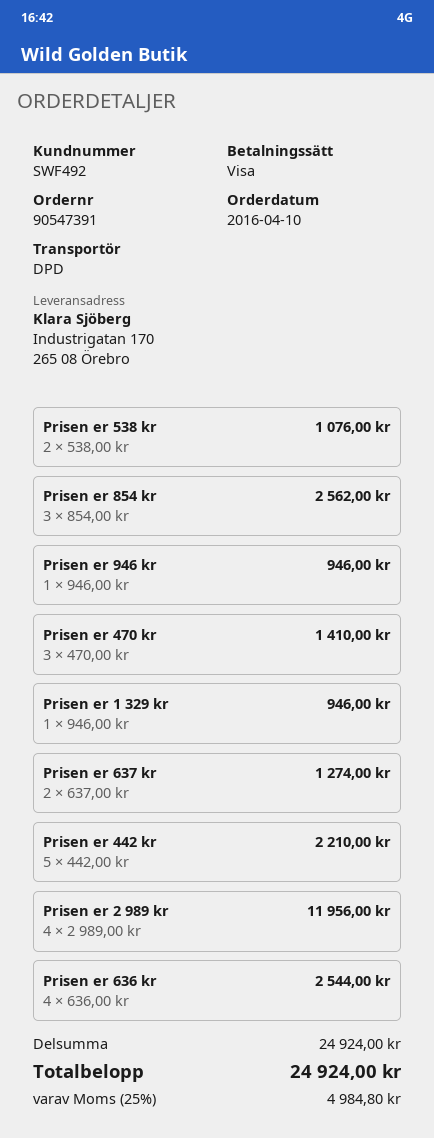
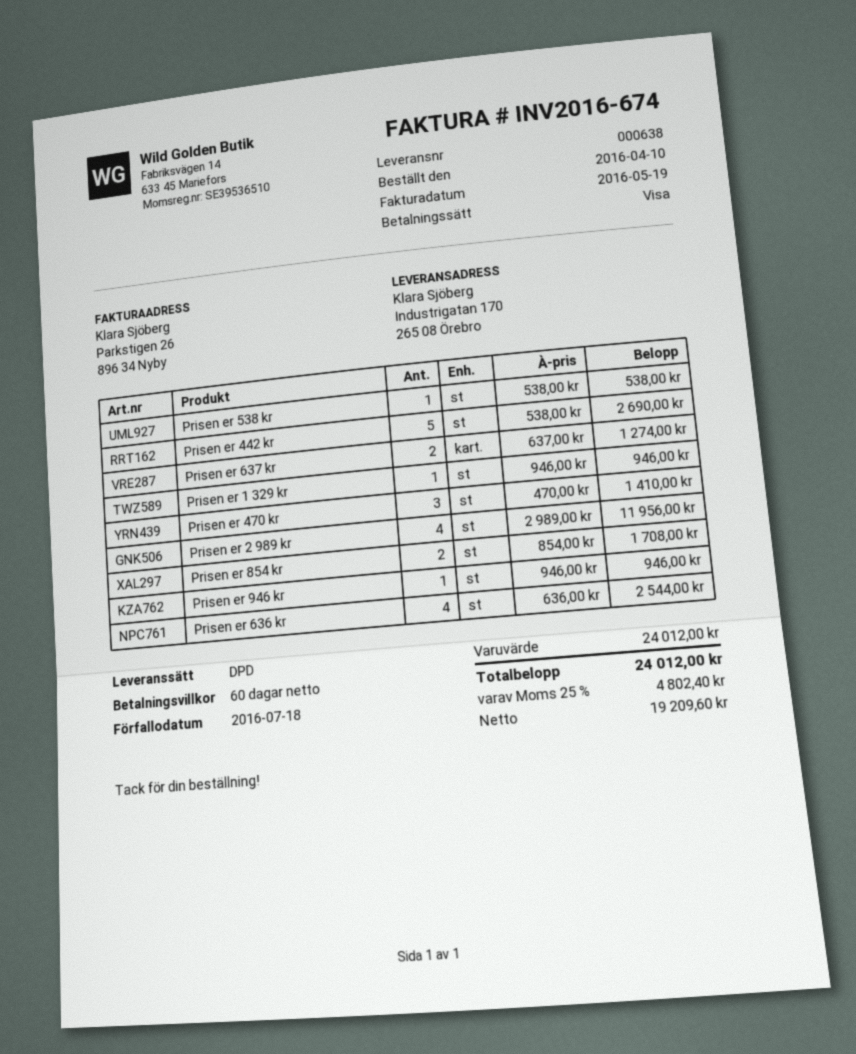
Prisen er 538 kr: 2 x 538.00 = 1076.00 -> 1 x 538.00 = 538.00
Prisen er 854 kr: 3 x 854.00 = 2562.00 -> 2 x 854.00 = 1708.00
Prisen er 442 kr: 5 x 442.00 = 2210.00 -> 5 x 538.00 = 2690.00
subtotal: 24924.00 -> 24012.00
tax: 25% = 4984.80 -> 25% = 4802.40
total: 24924.00 -> 24012.00

